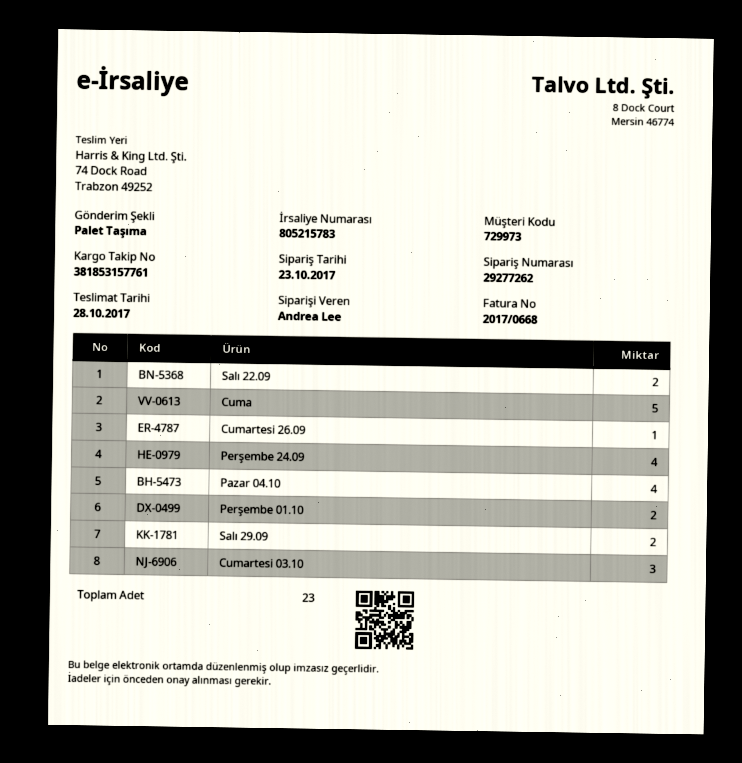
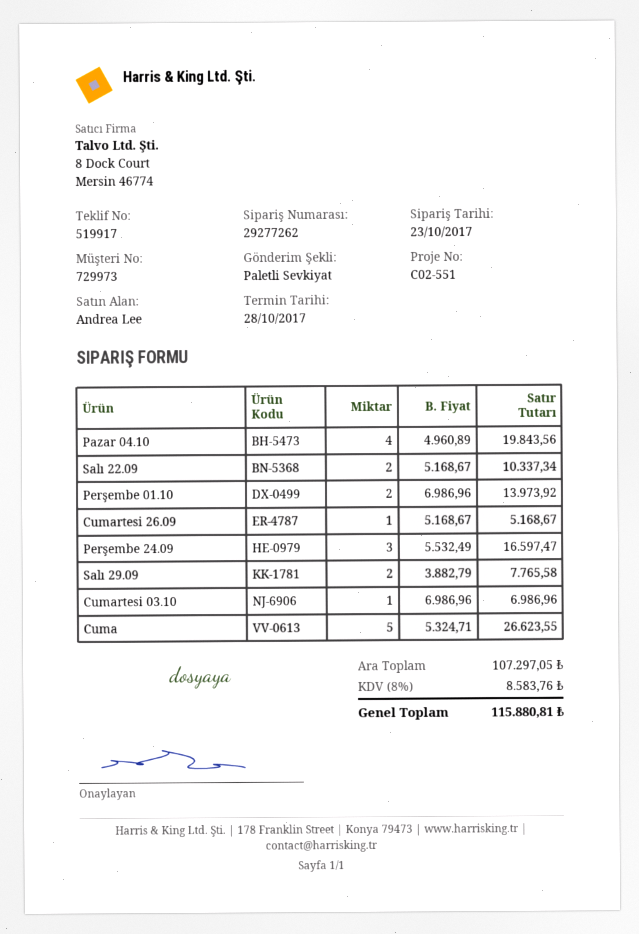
Perşembe 24.09: 4 -> 3
Cumartesi 03.10: 3 -> 1

